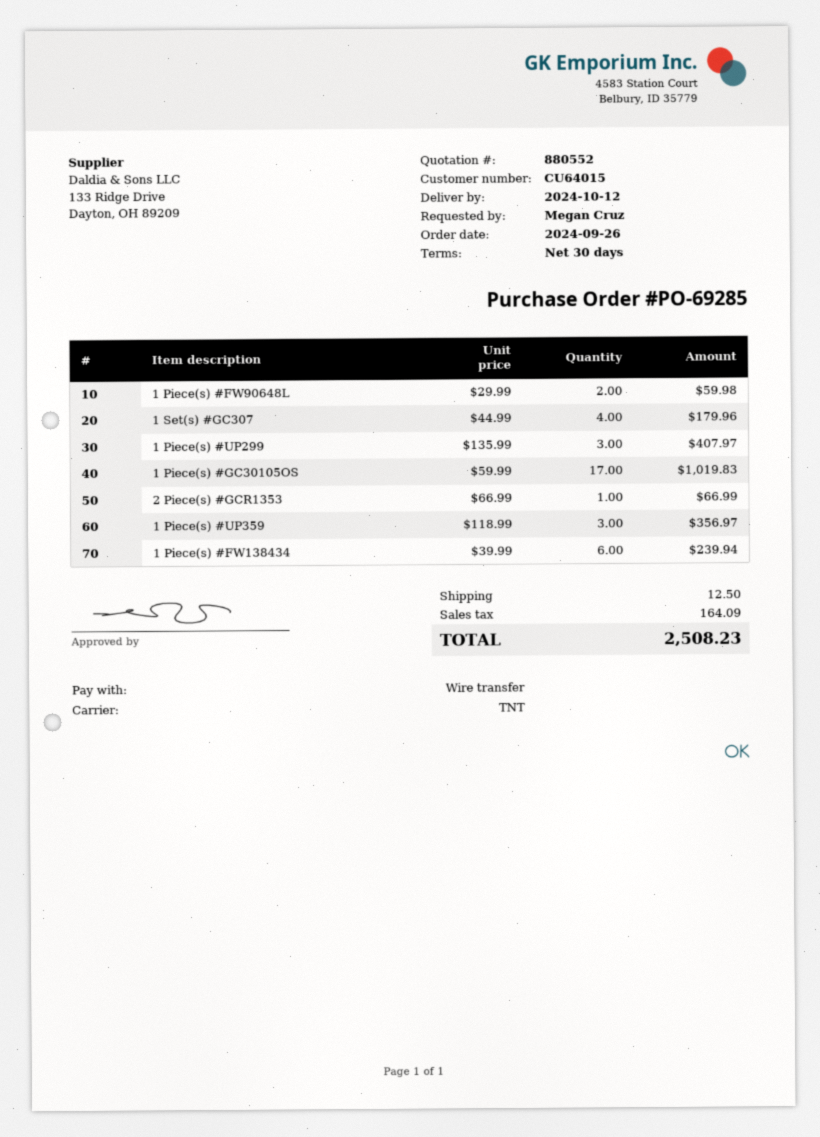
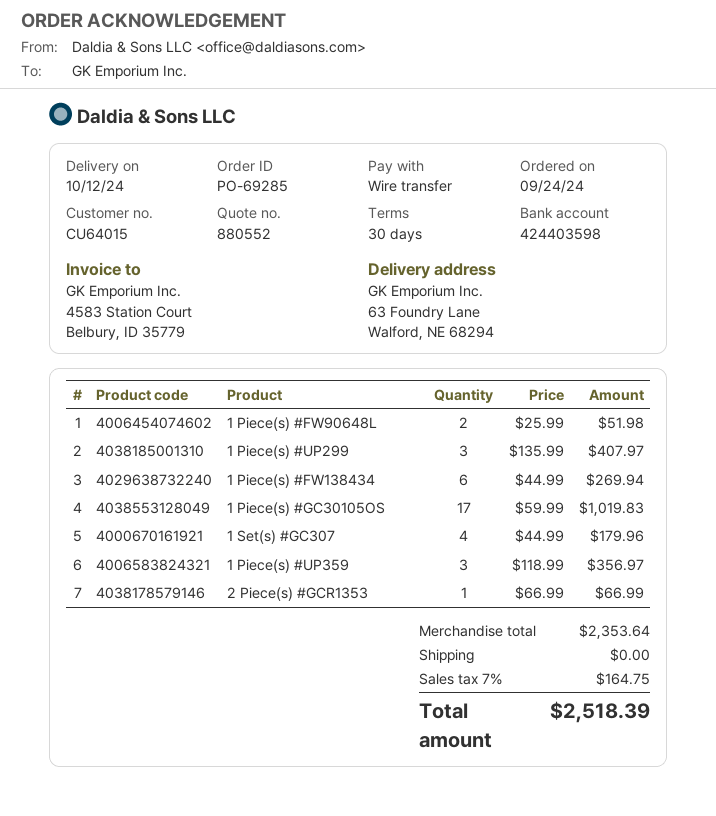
order date: 2024-09-26 -> 2024-09-24
1 Piece(s) #FW90648L: 2 x 29.99 = 59.98 -> 2 x 25.99 = 51.98
1 Piece(s) #FW138434: 6 x 39.99 = 239.94 -> 6 x 44.99 = 269.94
shipping: 12.50 -> 0.00
tax: 164.09 -> 164.75
total: 2508.23 -> 2518.39

